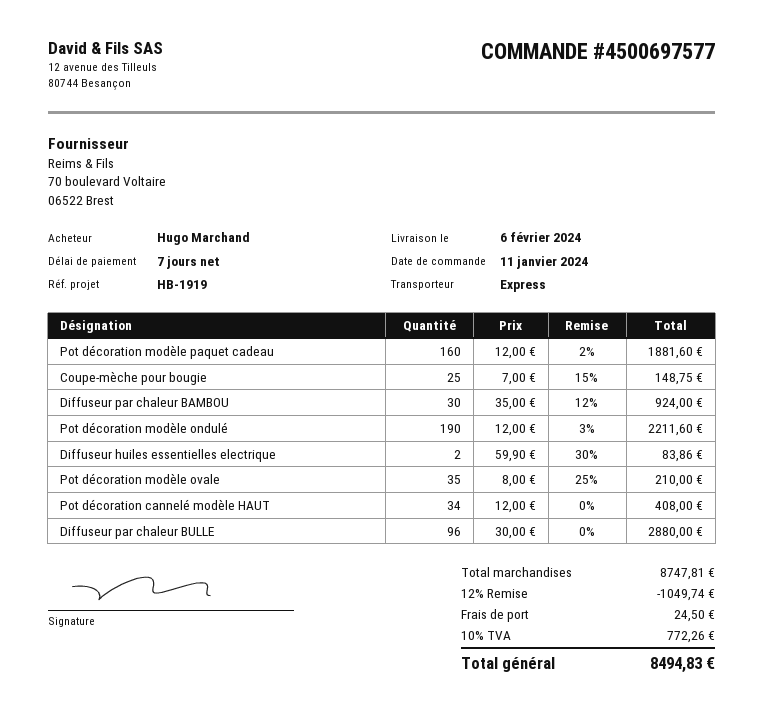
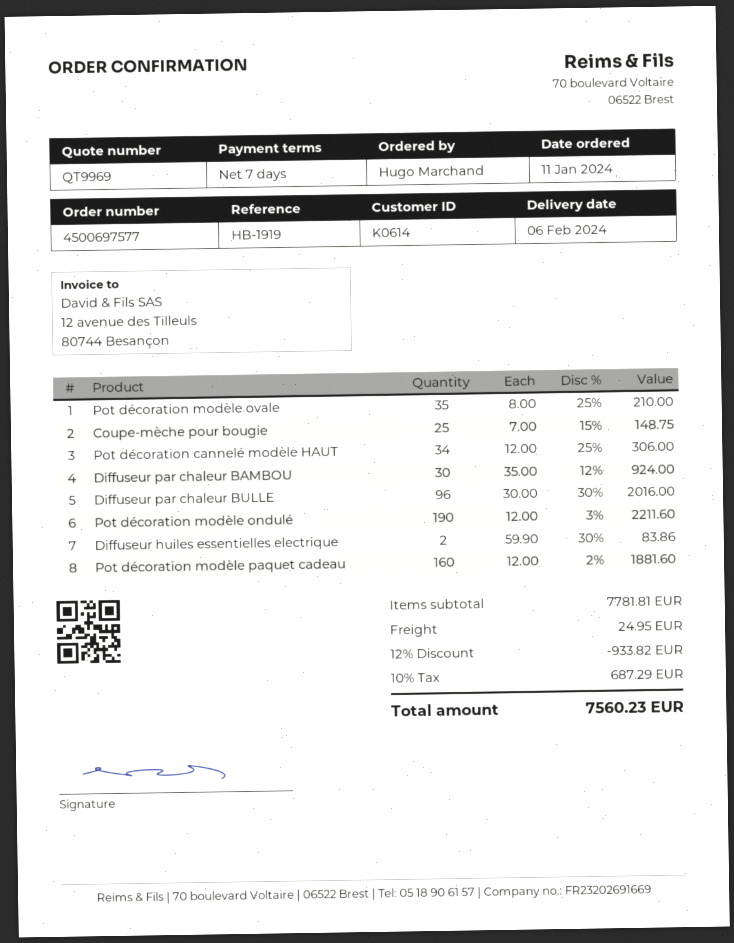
Pot décoration cannelé modèle HAUT: 34 x 12.00 = 408.00 -> 34 x 12.00 - 25% = 306.00
Diffuseur par chaleur BULLE: 96 x 30.00 = 2880.00 -> 96 x 30.00 - 30% = 2016.00
subtotal: 8747.81 -> 7781.81
discount: 12% = 1049.74 -> 12% = 933.82
shipping: 24.50 -> 24.95
tax: 10% = 772.26 -> 10% = 687.29
total: 8494.83 -> 7560.23

